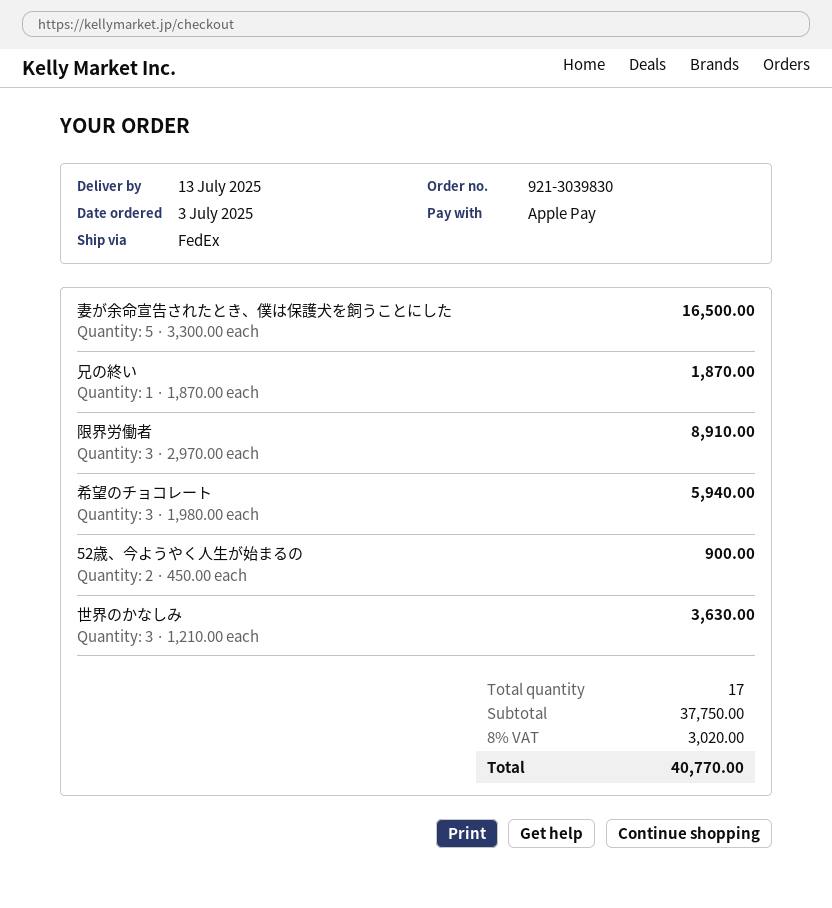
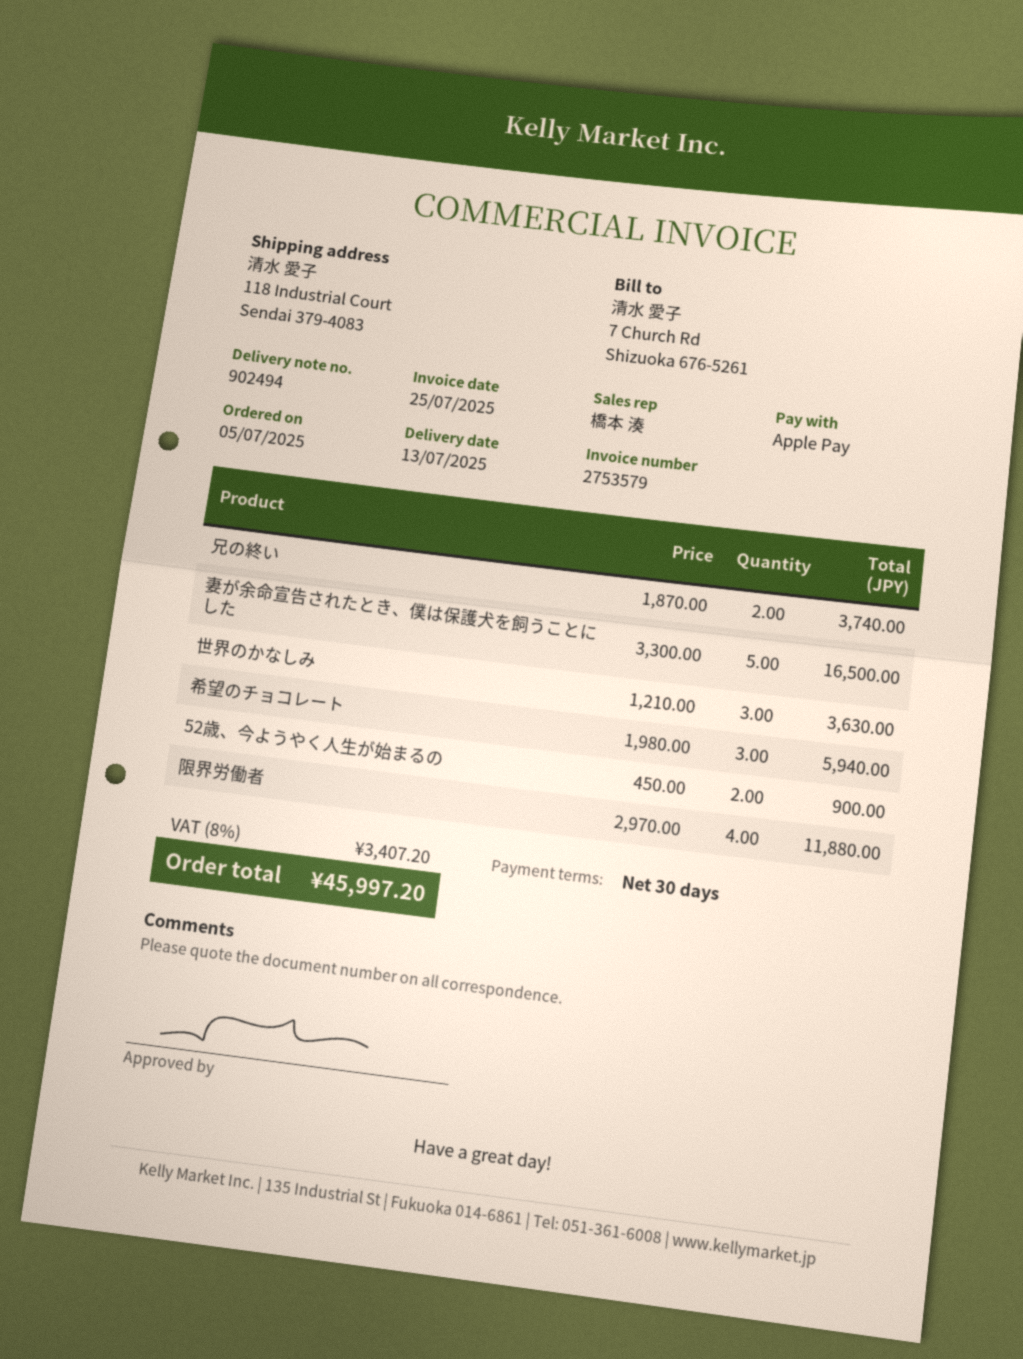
order date: 2025-07-03 -> 2025-07-05
兄の終い: 1 x 1870.00 = 1870.00 -> 2 x 1870.00 = 3740.00
限界労働者: 3 x 2970.00 = 8910.00 -> 4 x 2970.00 = 11880.00
tax: 8% = 3020.00 -> 8% = 3407.20
total: 40770.00 -> 45997.20

